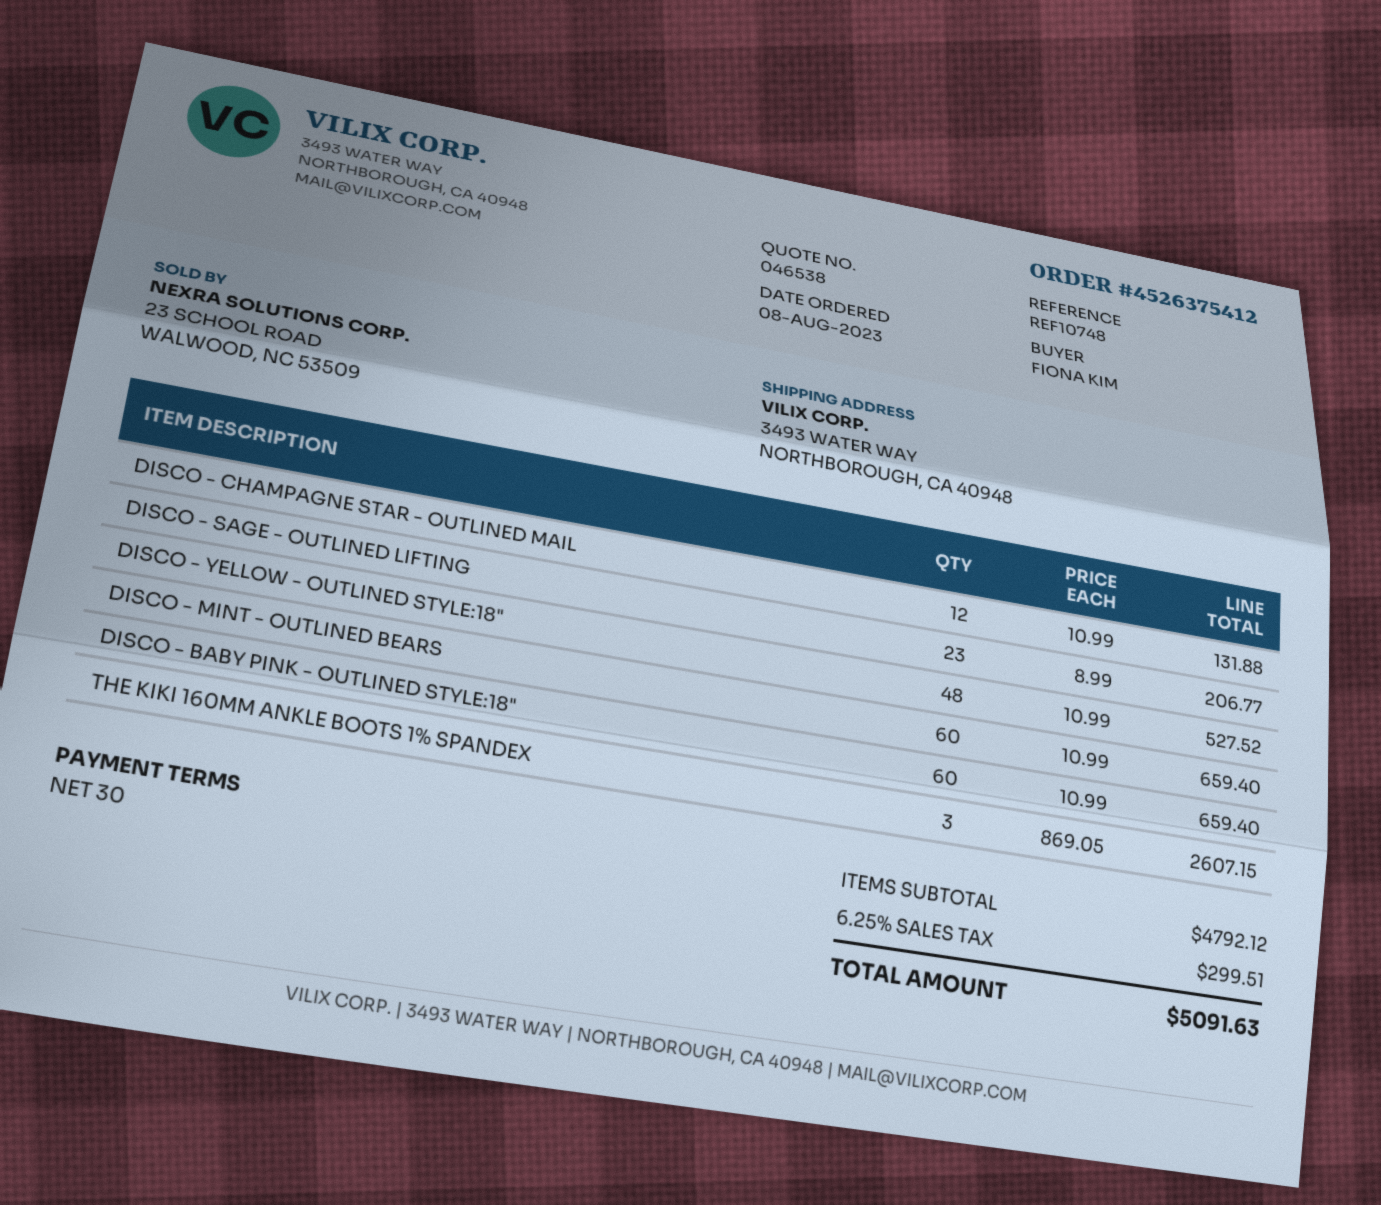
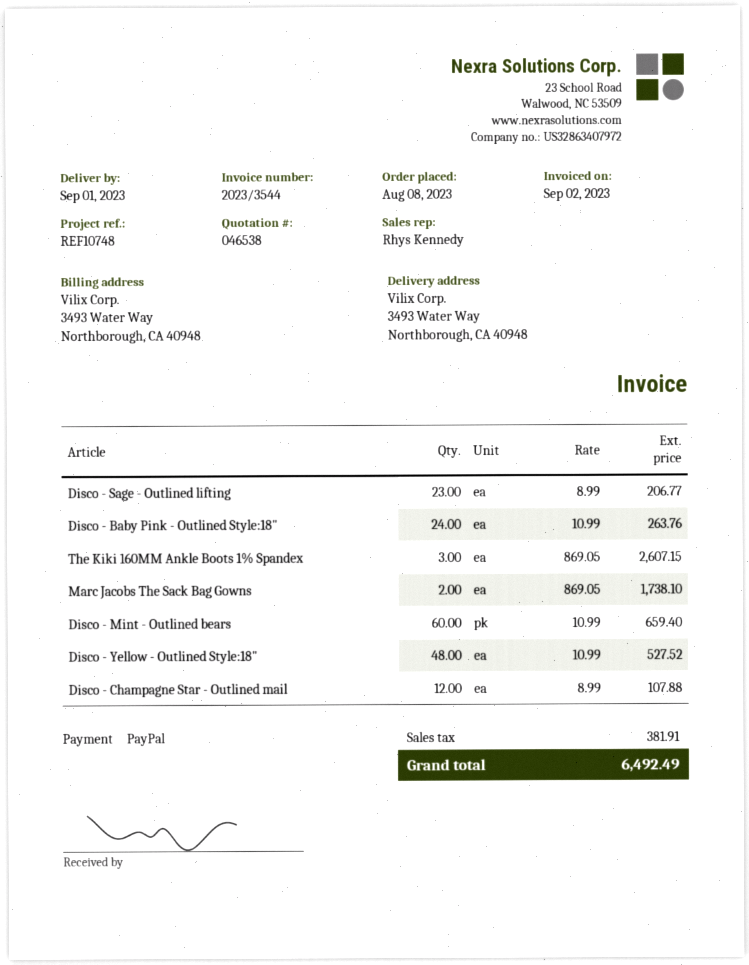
DISCO - CHAMPAGNE STAR - OUTLINED MAIL: 12 x 10.99 = 131.88 -> 12 x 8.99 = 107.88
DISCO - BABY PINK - OUTLINED STYLE:18": 60 x 10.99 = 659.40 -> 24 x 10.99 = 263.76
Marc Jacobs The Sack Bag Gowns: none -> 2 x 869.05 = 1738.10
tax: 299.51 -> 381.91
total: 5091.63 -> 6492.49

